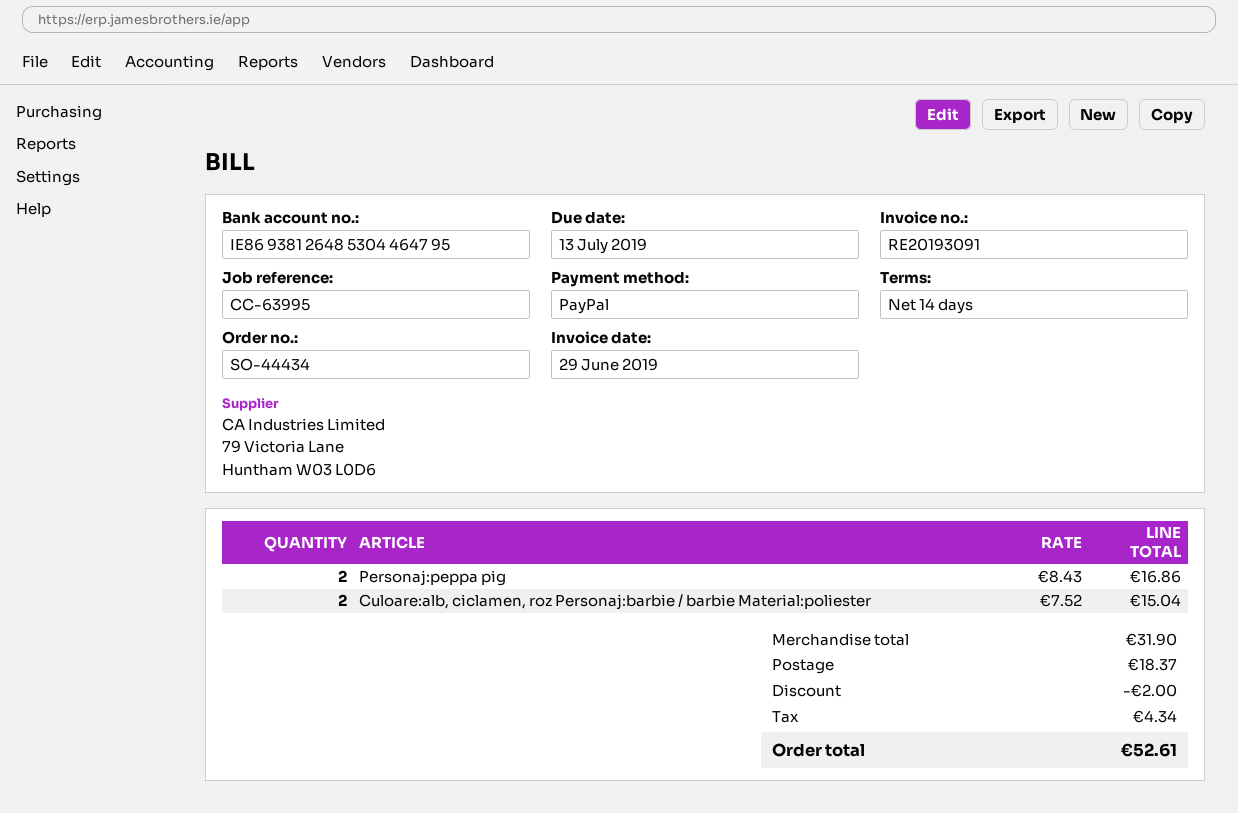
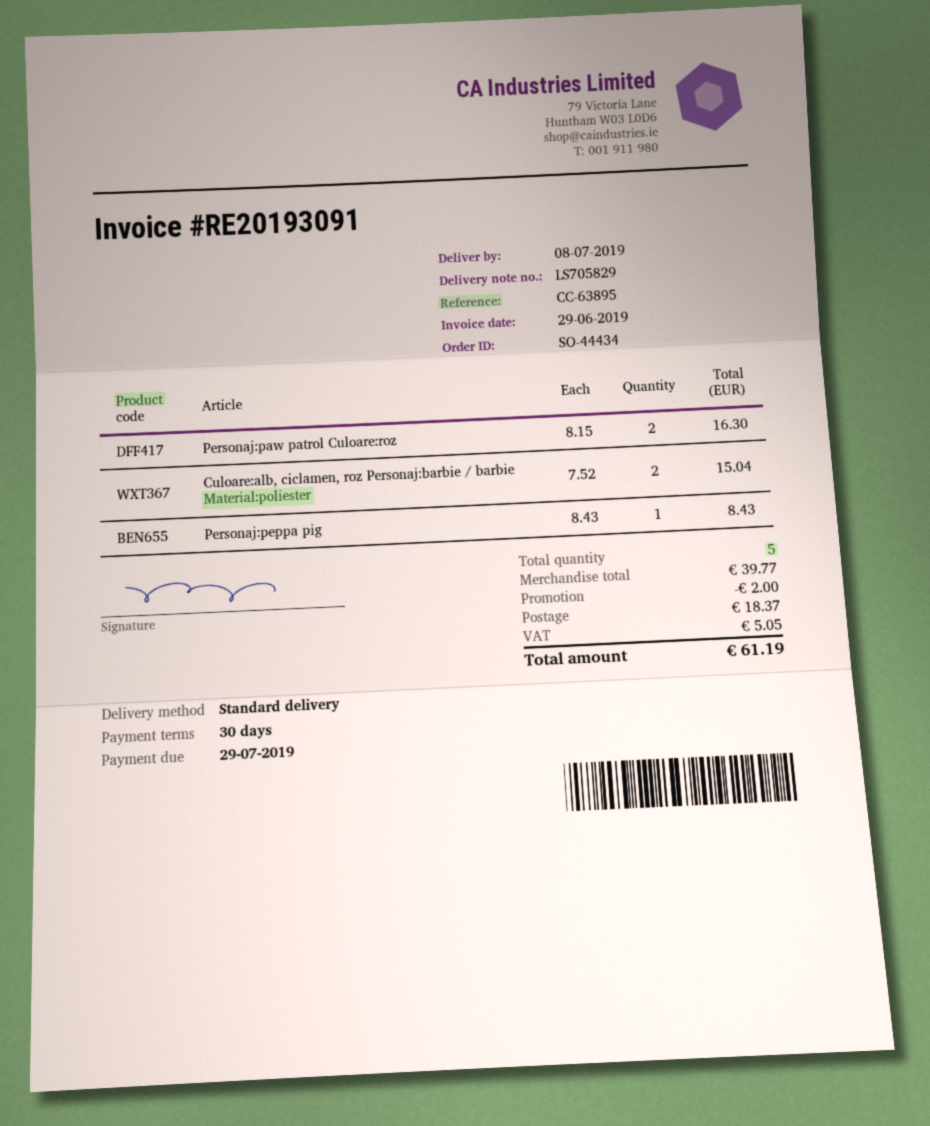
payment terms: 14 days -> 30 days
due date: 2019-07-13 -> 2019-07-29
reference: CC-63995 -> CC-63895
Personaj:peppa pig: 2 x 8.43 = 16.86 -> 1 x 8.43 = 8.43
Personaj:paw patrol Culoare:roz: none -> 2 x 8.15 = 16.30
subtotal: 31.90 -> 39.77
tax: 4.34 -> 5.05
total: 52.61 -> 61.19

